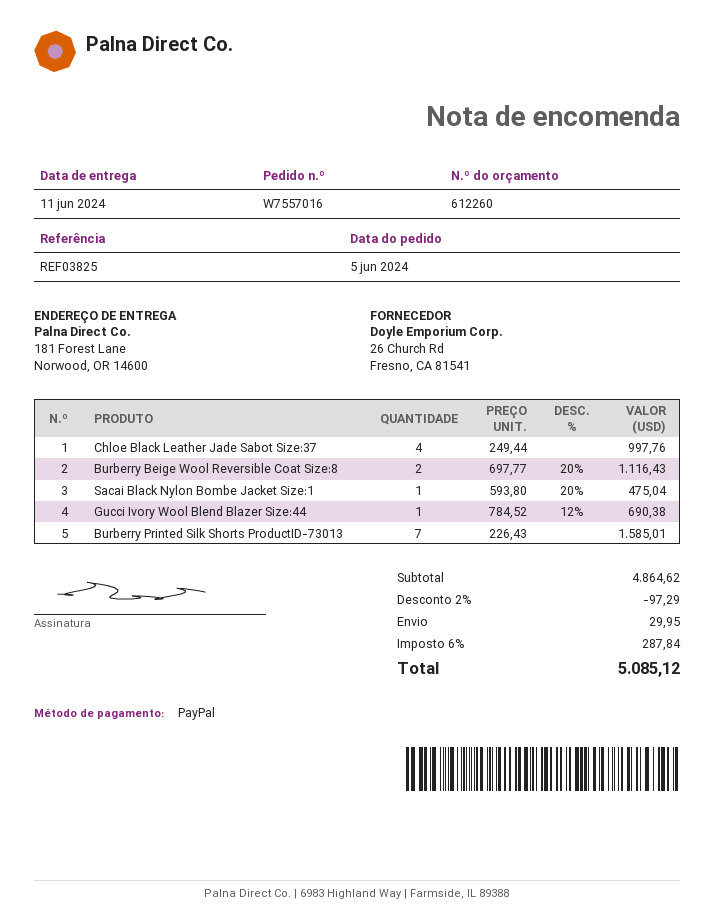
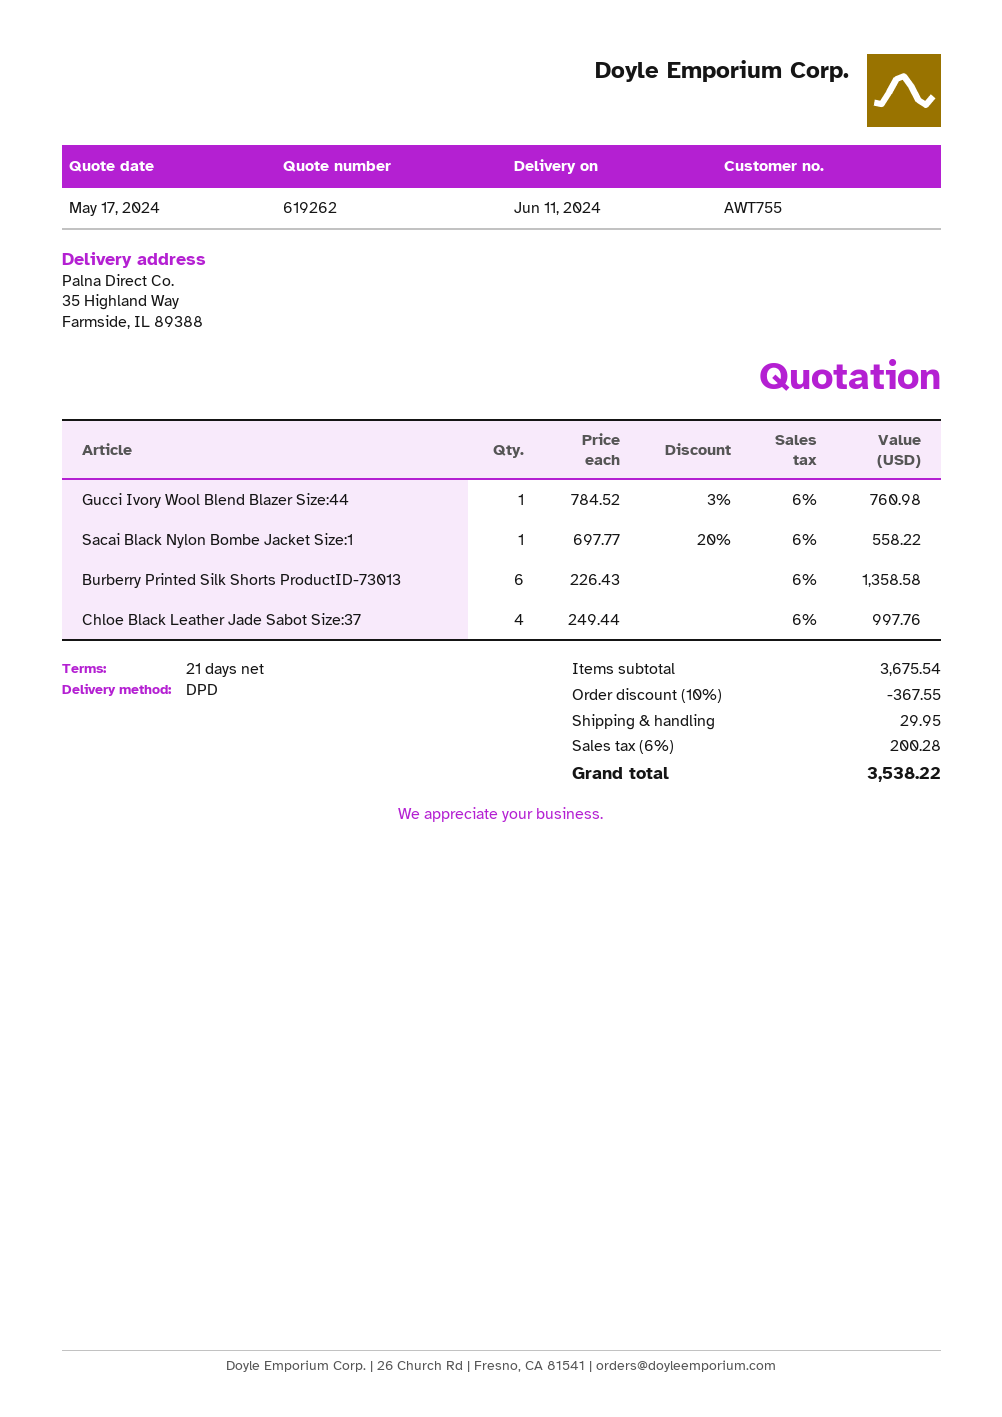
quote number: 612260 -> 619262
ship to: 181 Forest Lane, Norwood, OR 14600 -> 35 Highland Way, Farmside, IL 89388
Burberry Beige Wool Reversible Coat Size:8: 2 x 697.77 - 20% = 1116.43 -> none
Sacai Black Nylon Bombe Jacket Size:1: 1 x 593.80 - 20% = 475.04 -> 1 x 697.77 - 20% = 558.22
Gucci Ivory Wool Blend Blazer Size:44: 1 x 784.52 - 12% = 690.38 -> 1 x 784.52 - 3% = 760.98
Burberry Printed Silk Shorts ProductID-73013: 7 x 226.43 = 1585.01 -> 6 x 226.43 = 1358.58
subtotal: 4864.62 -> 3675.54
discount: 2% = 97.29 -> 10% = 367.55
tax: 6% = 287.84 -> 6% = 200.28
total: 5085.12 -> 3538.22

